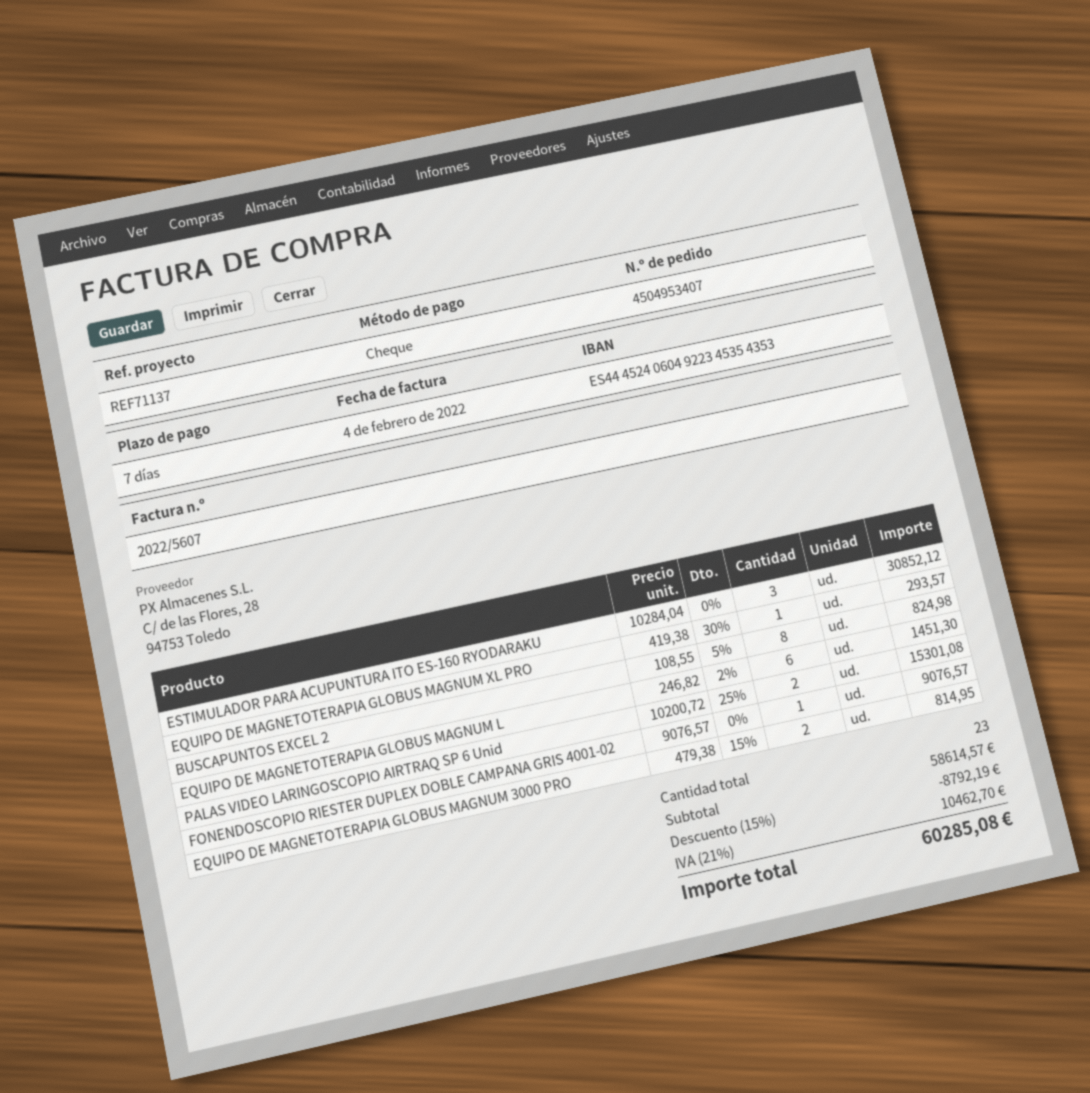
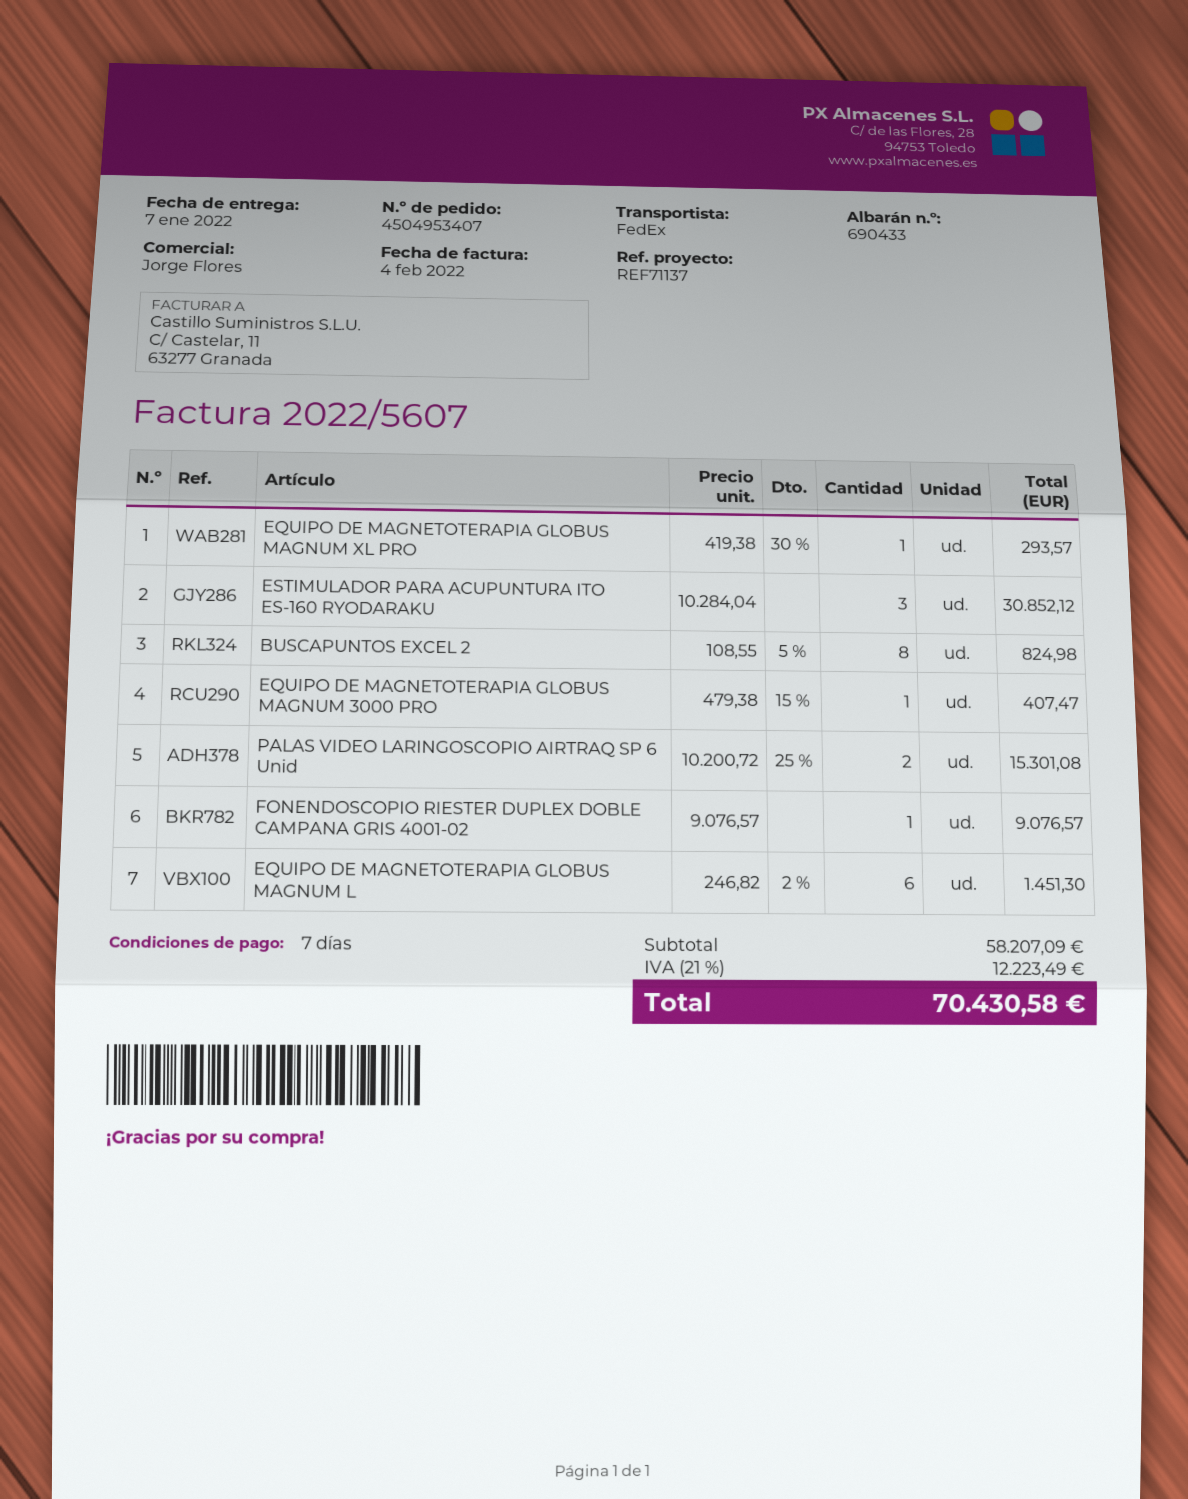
EQUIPO DE MAGNETOTERAPIA GLOBUS MAGNUM 3000 PRO: 2 x 479.38 - 15% = 814.95 -> 1 x 479.38 - 15% = 407.47
subtotal: 58614.57 -> 58207.09
discount: 15% = 8792.19 -> none
tax: 21% = 10462.70 -> 21% = 12223.49
total: 60285.08 -> 70430.58

